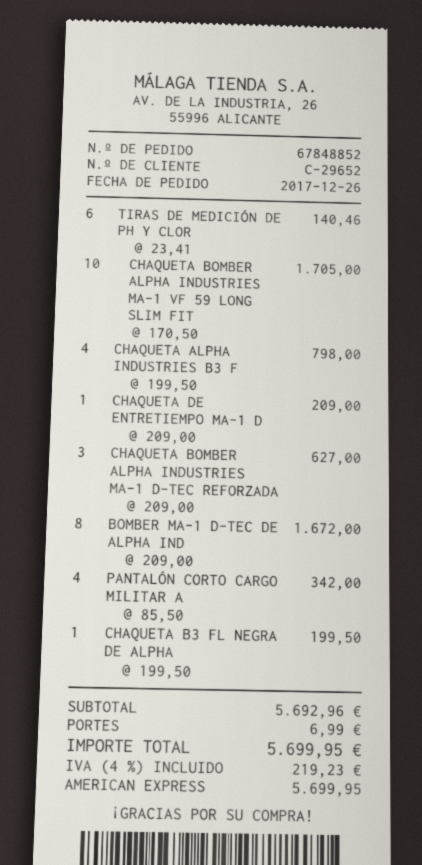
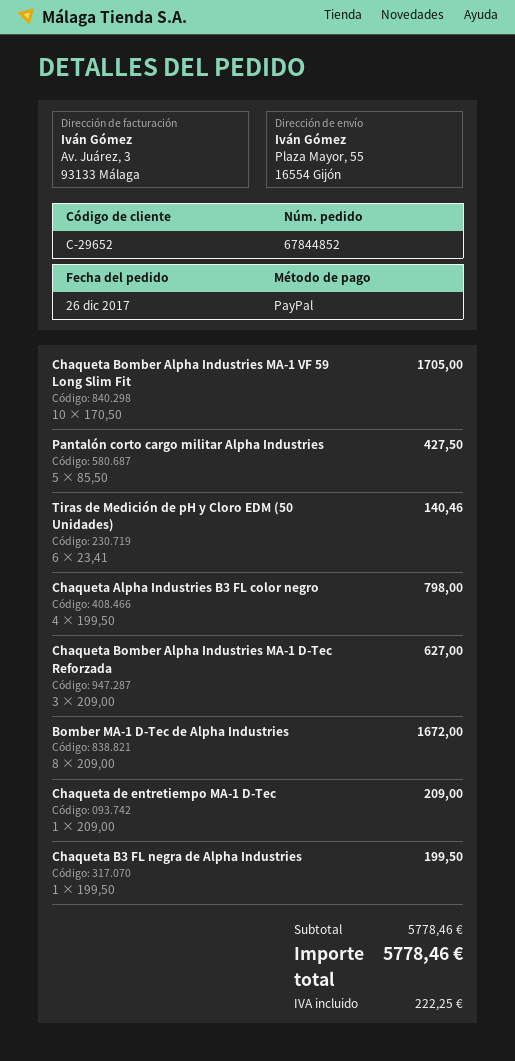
order number: 67848852 -> 67844852
payment method: American Express -> PayPal
PANTALÓN CORTO CARGO MILITAR A: 4 x 85.50 = 342.00 -> 5 x 85.50 = 427.50
subtotal: 5692.96 -> 5778.46
shipping: 6.99 -> none
tax: 219.23 -> 222.25
total: 5699.95 -> 5778.46

